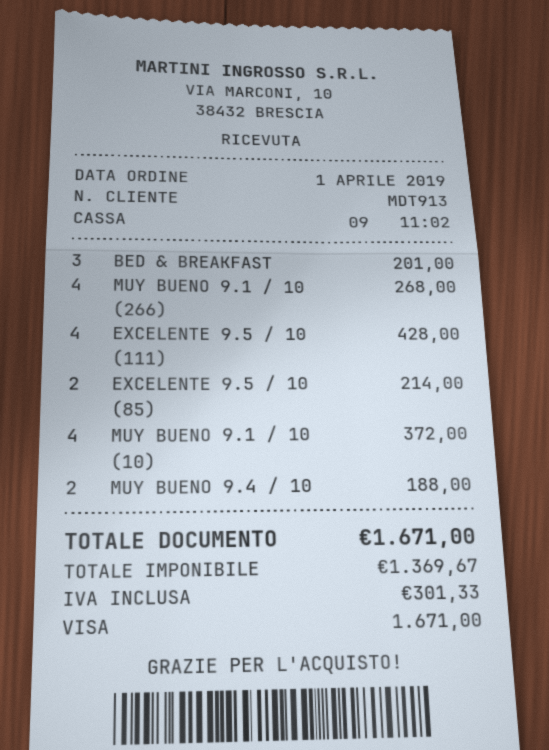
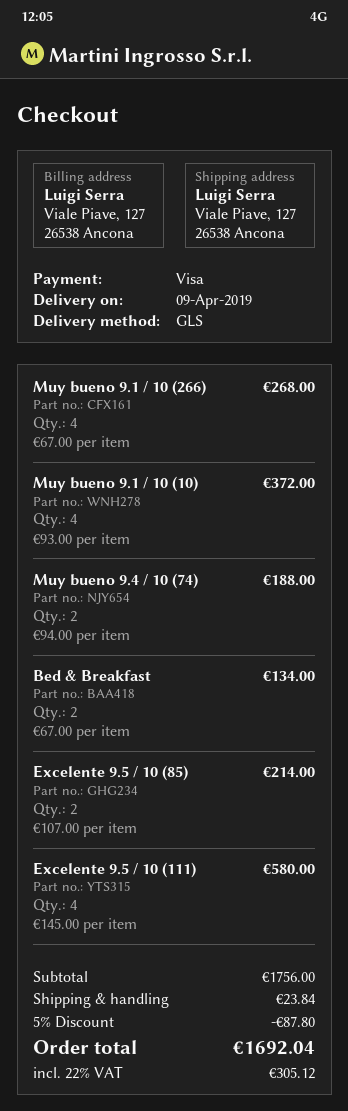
BED & BREAKFAST: 3 for 201.00 -> 2 for 134.00
EXCELENTE 9.5 / 10 (111): 4 for 428.00 -> 4 for 580.00
discount: none -> 5% = 87.80
shipping: none -> 23.84
tax: 301.33 -> 305.12
total: 1671.00 -> 1692.04

